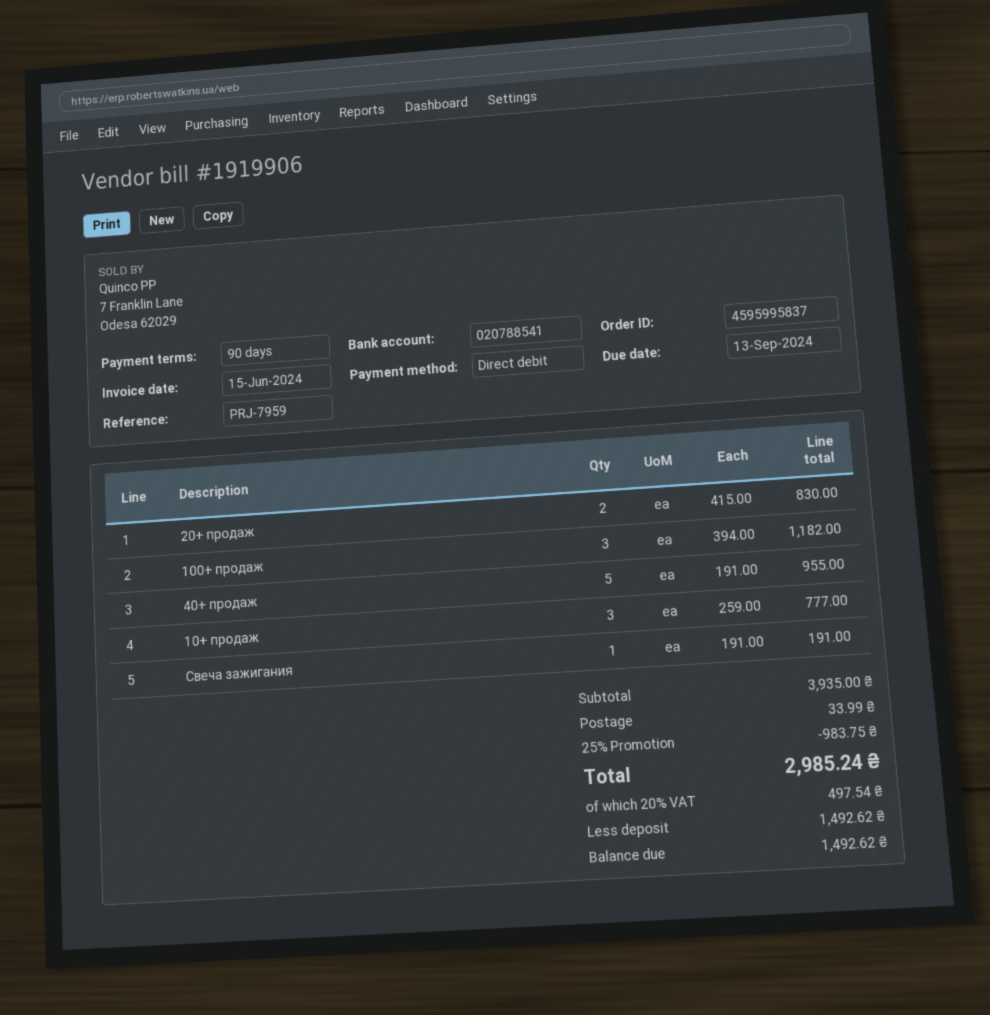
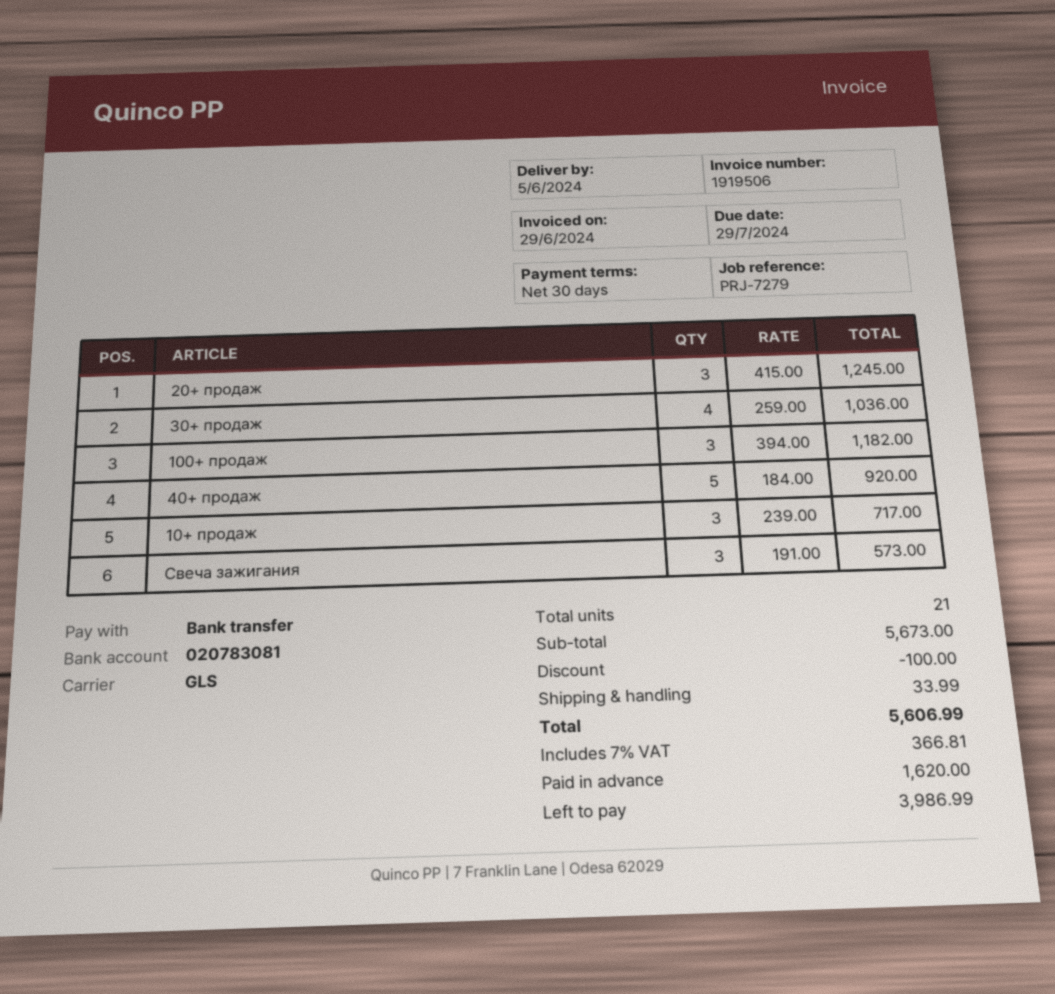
invoice number: 1919906 -> 1919506
invoice date: 2024-06-15 -> 2024-06-29
payment terms: 90 days -> 30 days
due date: 2024-09-13 -> 2024-07-29
reference: PRJ-7959 -> PRJ-7279
payment method: direct debit -> bank transfer
bank account: 020788541 -> 020783081
20+ продаж: 2 x 415.00 = 830.00 -> 3 x 415.00 = 1245.00
40+ продаж: 5 x 191.00 = 955.00 -> 5 x 184.00 = 920.00
10+ продаж: 3 x 259.00 = 777.00 -> 3 x 239.00 = 717.00
Свеча зажигания: 1 x 191.00 = 191.00 -> 3 x 191.00 = 573.00
30+ продаж: none -> 4 x 259.00 = 1036.00
subtotal: 3935.00 -> 5673.00
discount: 983.75 -> 100.00
tax: 20% = 497.54 -> 7% = 366.81
total: 2985.24 -> 5606.99
deposit: 1492.62 -> 1620.00
balance: 1492.62 -> 3986.99

